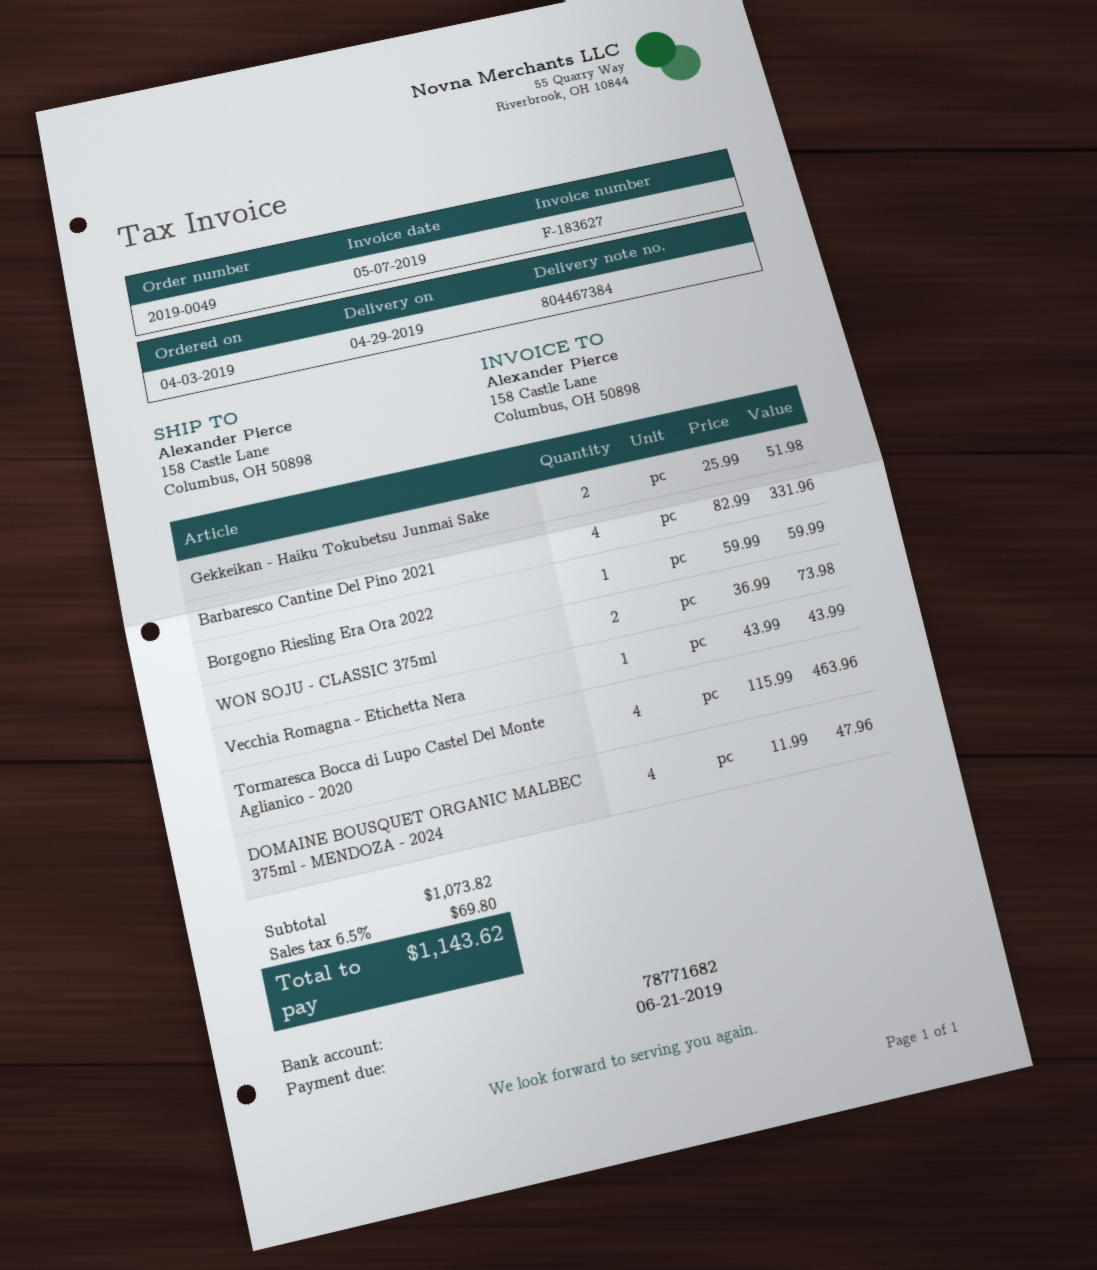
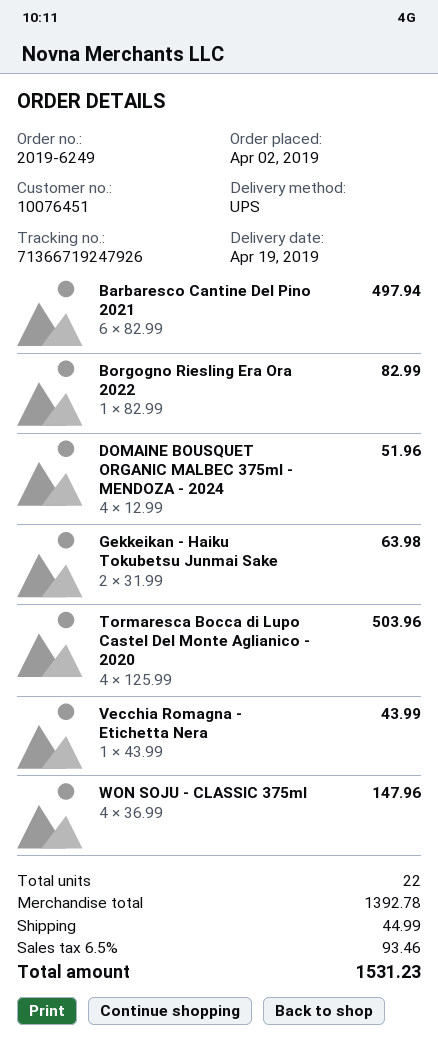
order number: 2019-0049 -> 2019-6249
order date: 2019-04-03 -> 2019-04-02
delivery date: 2019-04-29 -> 2019-04-19
Gekkeikan - Haiku Tokubetsu Junmai Sake: 2 x 25.99 = 51.98 -> 2 x 31.99 = 63.98
Barbaresco Cantine Del Pino 2021: 4 x 82.99 = 331.96 -> 6 x 82.99 = 497.94
Borgogno Riesling Era Ora 2022: 1 x 59.99 = 59.99 -> 1 x 82.99 = 82.99
WON SOJU - CLASSIC 375ml: 2 x 36.99 = 73.98 -> 4 x 36.99 = 147.96
Tormaresca Bocca di Lupo Castel Del Monte Aglianico - 2020: 4 x 115.99 = 463.96 -> 4 x 125.99 = 503.96
DOMAINE BOUSQUET ORGANIC MALBEC 375ml - MENDOZA - 2024: 4 x 11.99 = 47.96 -> 4 x 12.99 = 51.96
subtotal: 1073.82 -> 1392.78
shipping: none -> 44.99
tax: 6.5% = 69.80 -> 6.5% = 93.46
total: 1143.62 -> 1531.23

